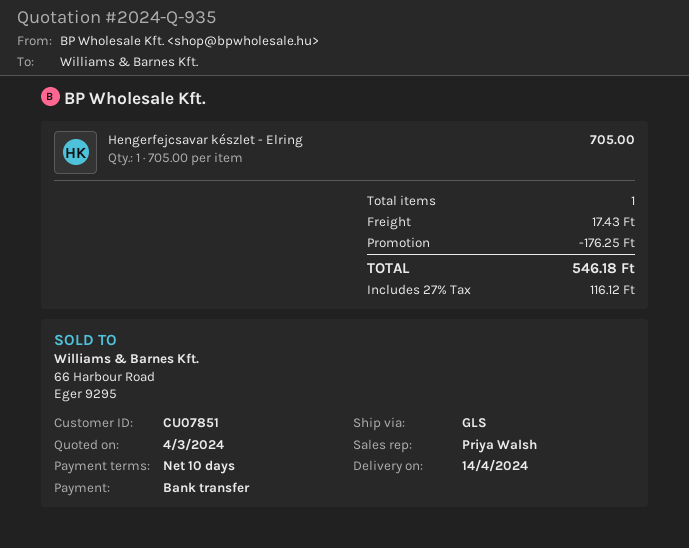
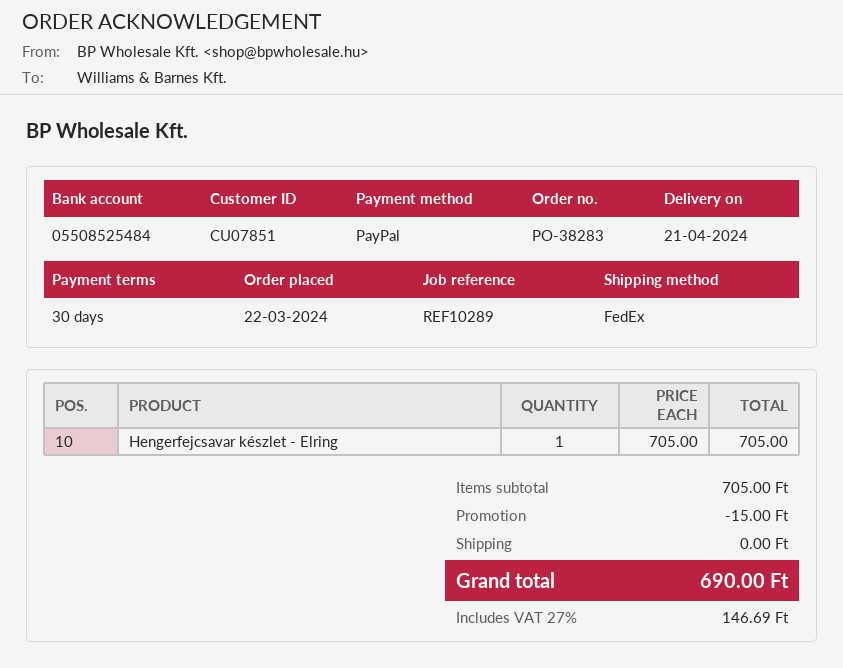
delivery date: 2024-04-14 -> 2024-04-21
payment terms: 10 days -> 30 days
payment method: bank transfer -> PayPal
shipping method: GLS -> FedEx
discount: 176.25 -> 15.00
shipping: 17.43 -> 0.00
tax: 27% = 116.12 -> 27% = 146.69
total: 546.18 -> 690.00

